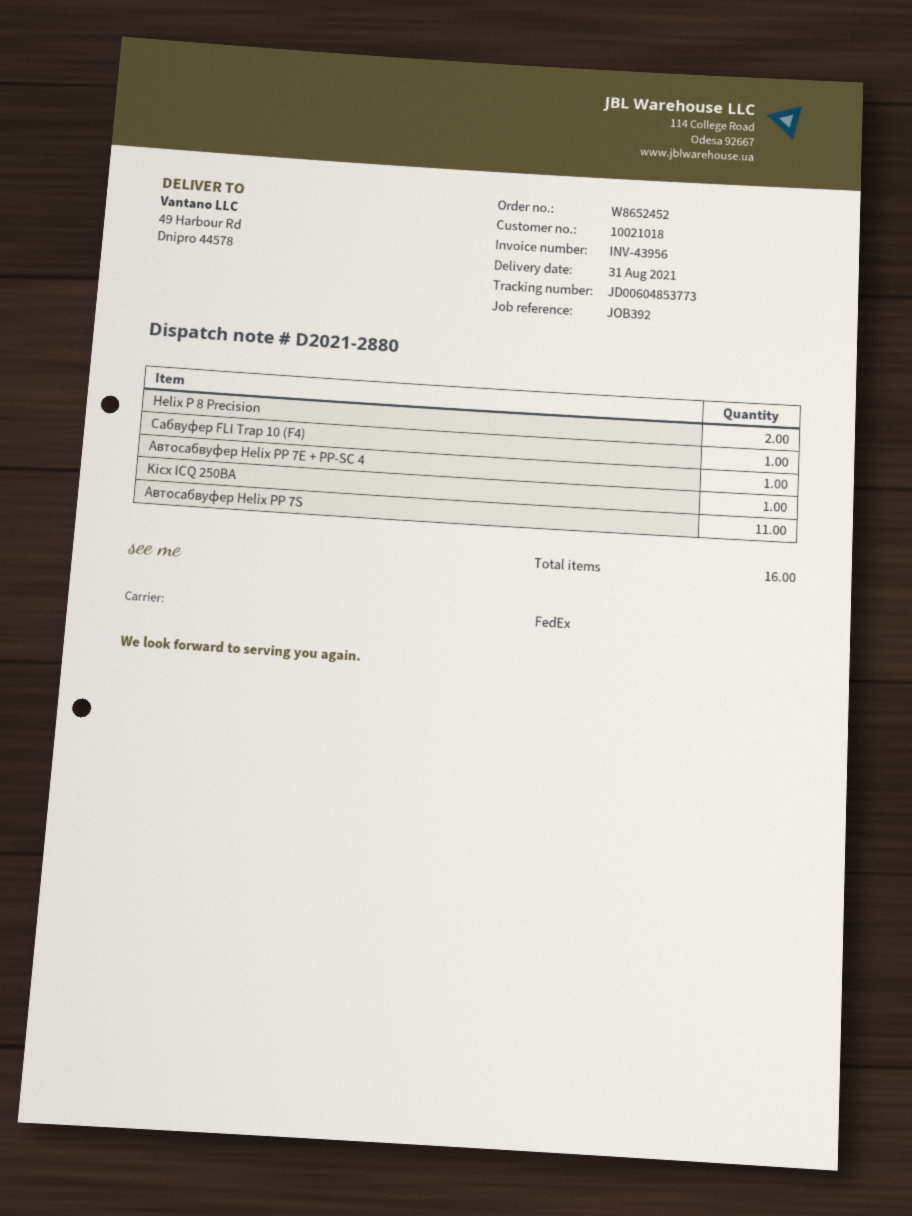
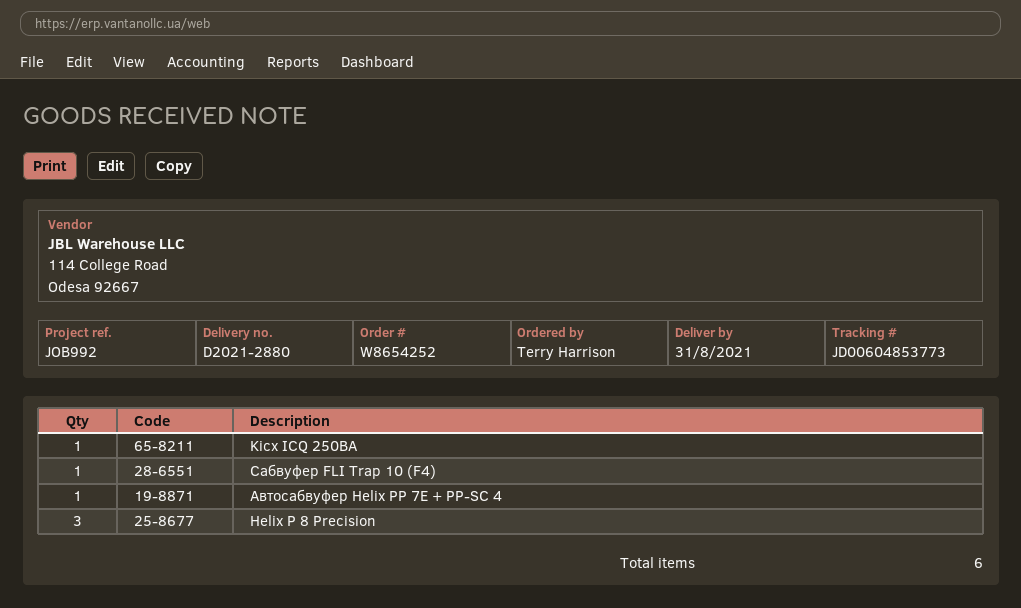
order number: W8652452 -> W8654252
reference: JOB392 -> JOB992
Helix P 8 Precision: 2 -> 3
Автосабвуфер Helix PP 7S: 11 -> none
total quantity: 16 -> 6

